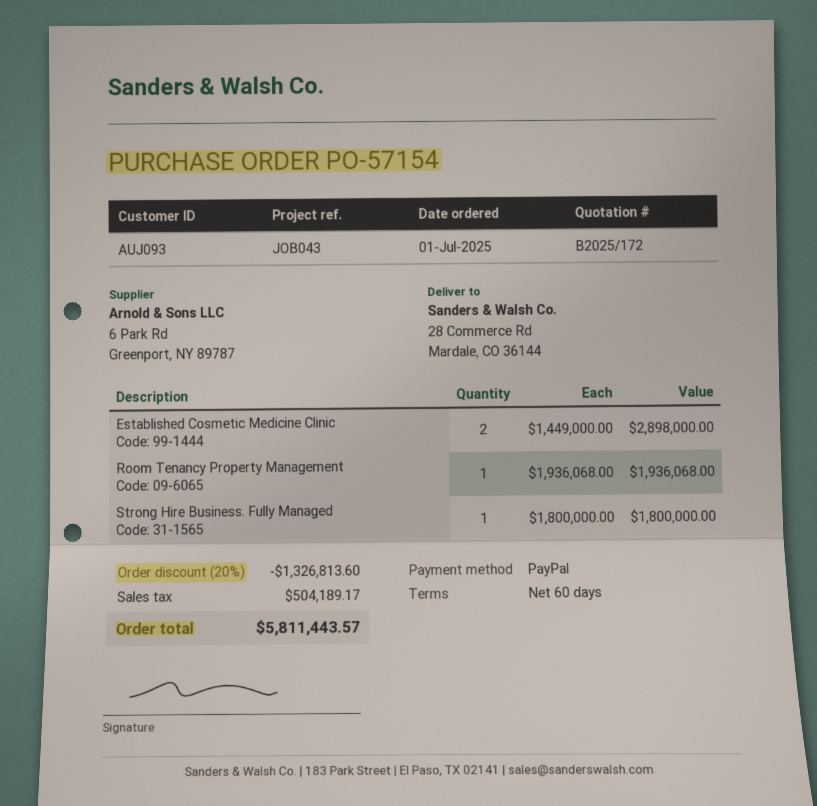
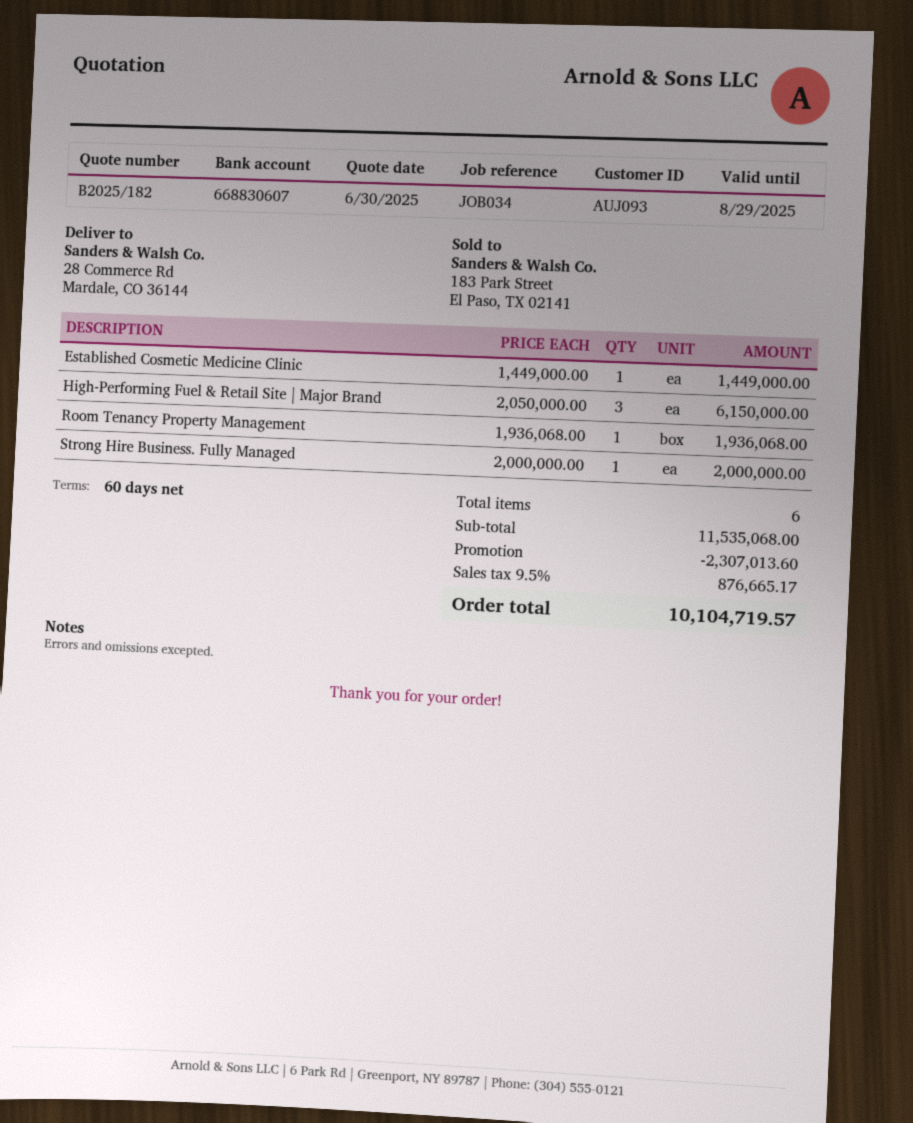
quote number: B2025/172 -> B2025/182
reference: JOB043 -> JOB034
Established Cosmetic Medicine Clinic: 2 x 1449000.00 = 2898000.00 -> 1 x 1449000.00 = 1449000.00
Strong Hire Business. Fully Managed: 1 x 1800000.00 = 1800000.00 -> 1 x 2000000.00 = 2000000.00
High-Performing Fuel & Retail Site | Major Brand: none -> 3 x 2050000.00 = 6150000.00
discount: 1326813.60 -> 2307013.60
tax: 504189.17 -> 876665.17
total: 5811443.57 -> 10104719.57

